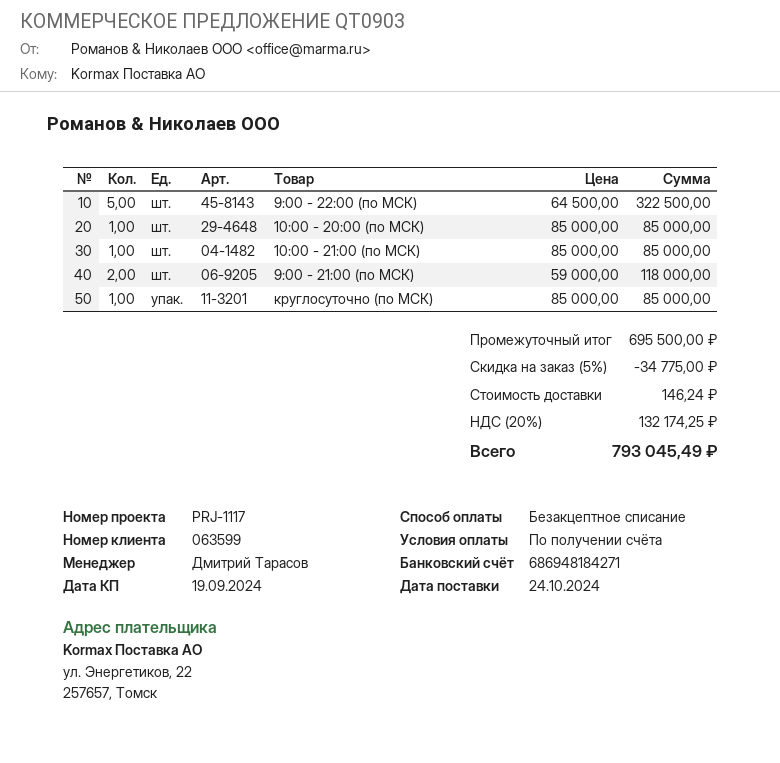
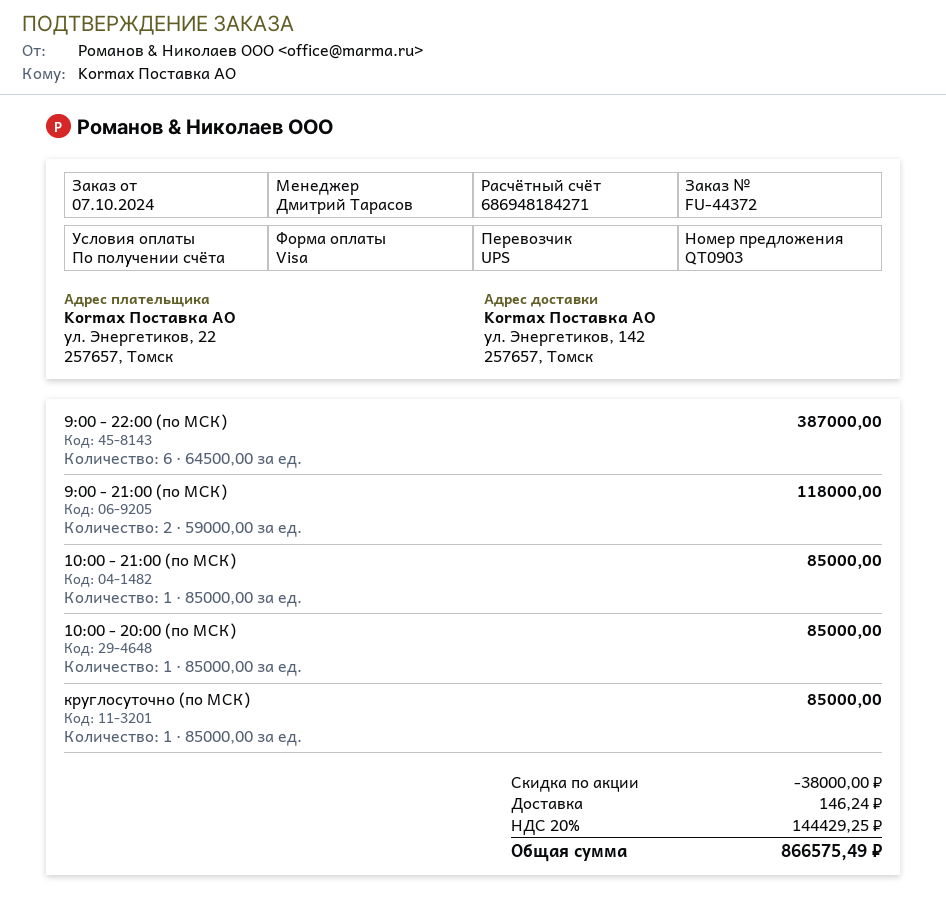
payment method: direct debit -> Visa
9:00 - 22:00 (по МСК): 5 x 64500.00 = 322500.00 -> 6 x 64500.00 = 387000.00
discount: 34775.00 -> 38000.00
tax: 20% = 132174.25 -> 20% = 144429.25
total: 793045.49 -> 866575.49

